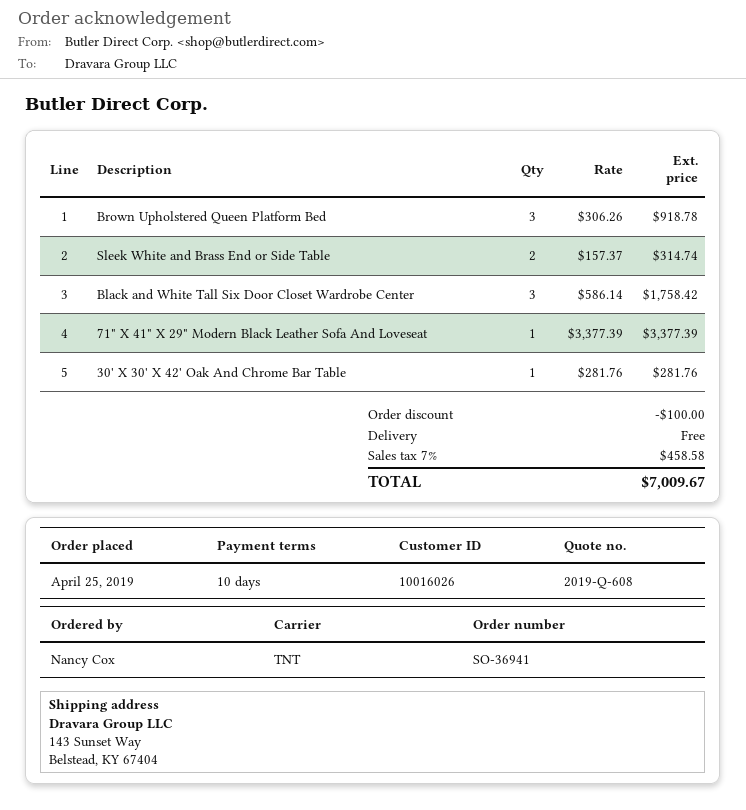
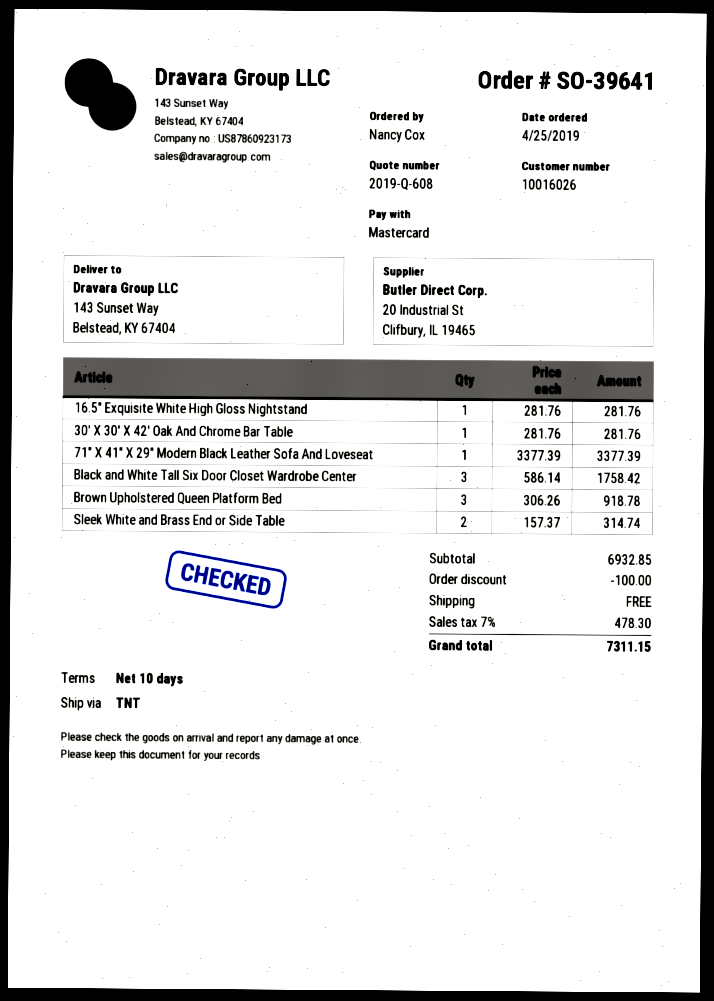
order number: SO-36941 -> SO-39641
16.5" Exquisite White High Gloss Nightstand: none -> 1 x 281.76 = 281.76
tax: 7% = 458.58 -> 7% = 478.30
total: 7009.67 -> 7311.15

